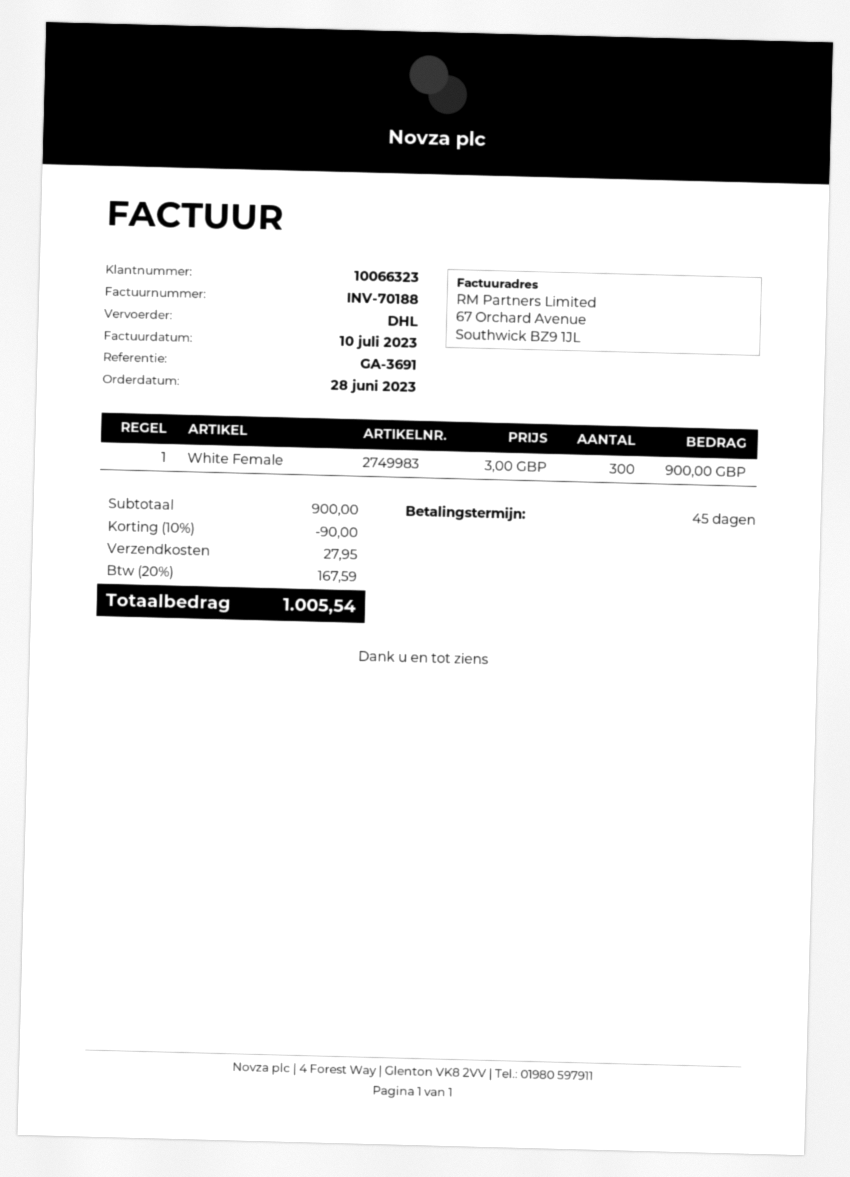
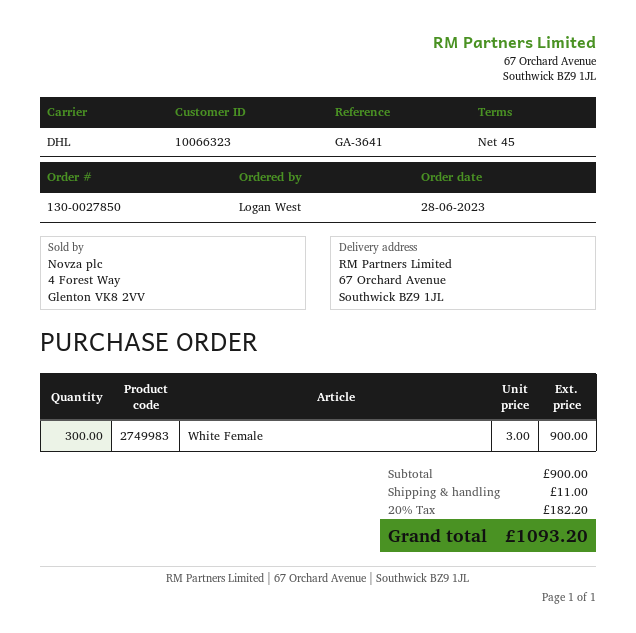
reference: GA-3691 -> GA-3641
discount: 10% = 90.00 -> none
shipping: 27.95 -> 11.00
tax: 20% = 167.59 -> 20% = 182.20
total: 1005.54 -> 1093.20

